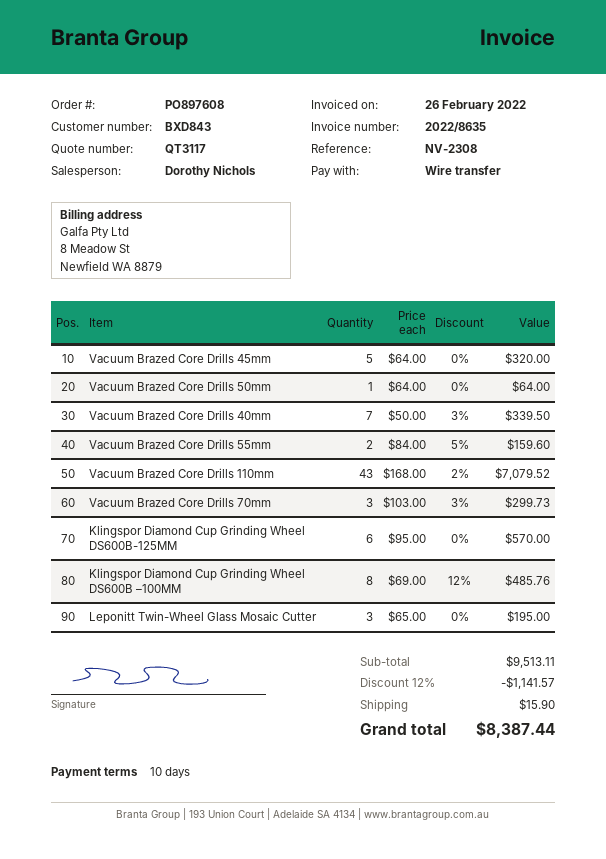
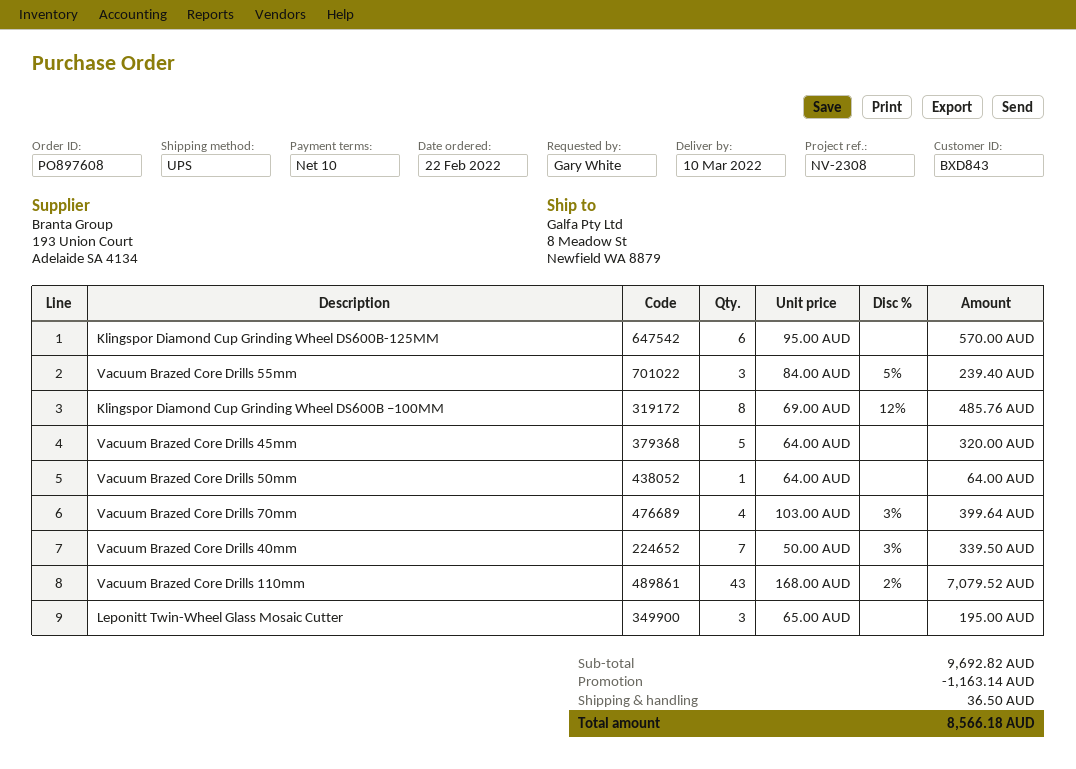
Vacuum Brazed Core Drills 55mm: 2 x 84.00 - 5% = 159.60 -> 3 x 84.00 - 5% = 239.40
Vacuum Brazed Core Drills 70mm: 3 x 103.00 - 3% = 299.73 -> 4 x 103.00 - 3% = 399.64
subtotal: 9513.11 -> 9692.82
discount: 1141.57 -> 1163.14
shipping: 15.90 -> 36.50
total: 8387.44 -> 8566.18

